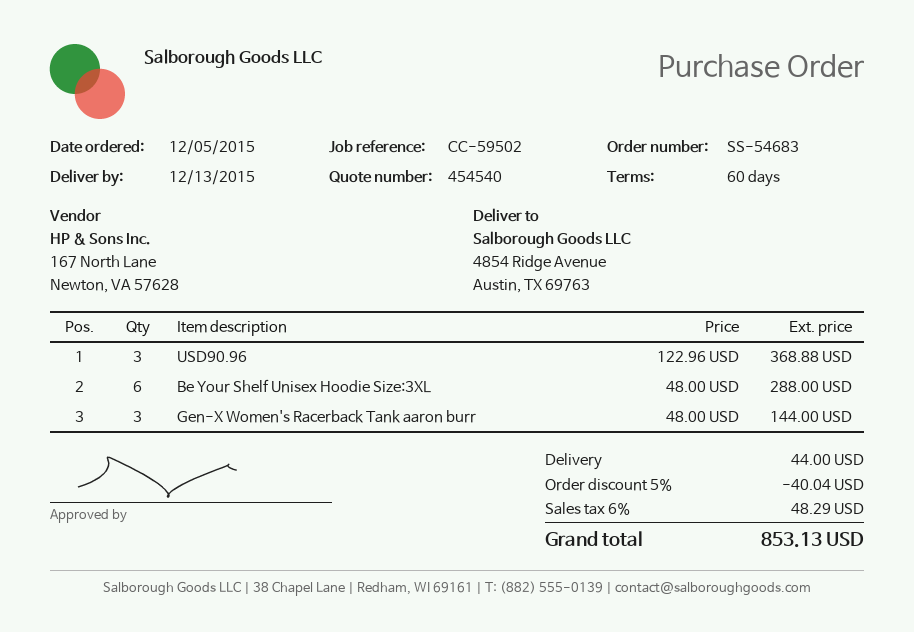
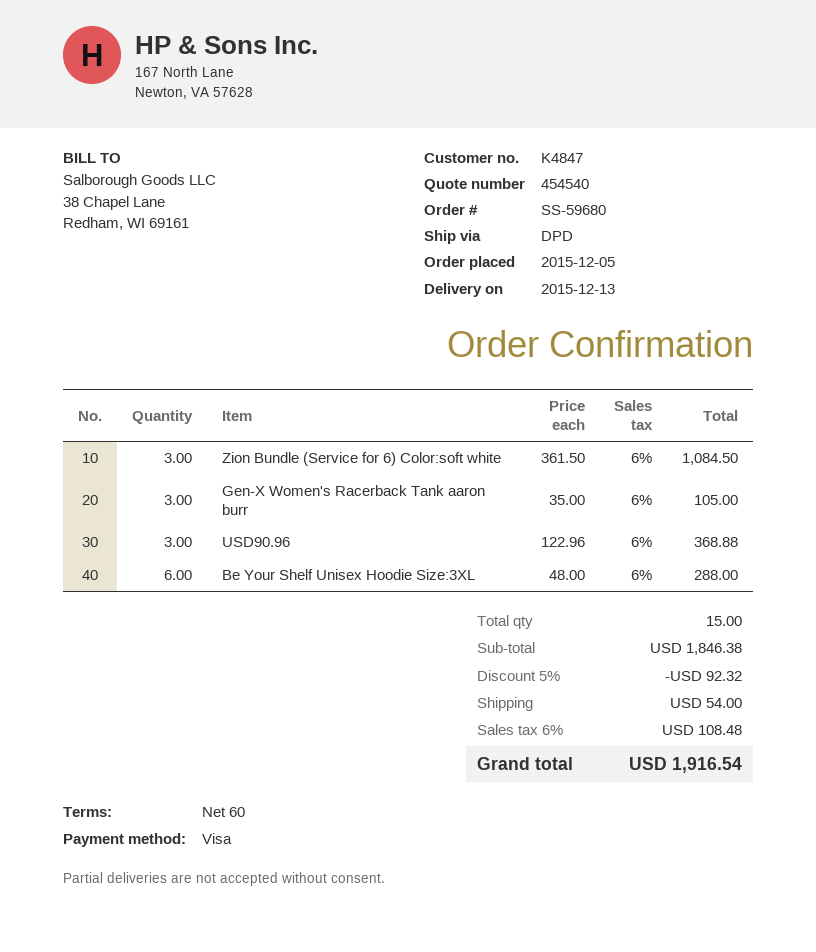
order number: SS-54683 -> SS-59680
Gen-X Women's Racerback Tank aaron burr: 3 x 48.00 = 144.00 -> 3 x 35.00 = 105.00
Zion Bundle (Service for 6) Color:soft white: none -> 3 x 361.50 = 1084.50
discount: 5% = 40.04 -> 5% = 92.32
shipping: 44.00 -> 54.00
tax: 6% = 48.29 -> 6% = 108.48
total: 853.13 -> 1916.54

